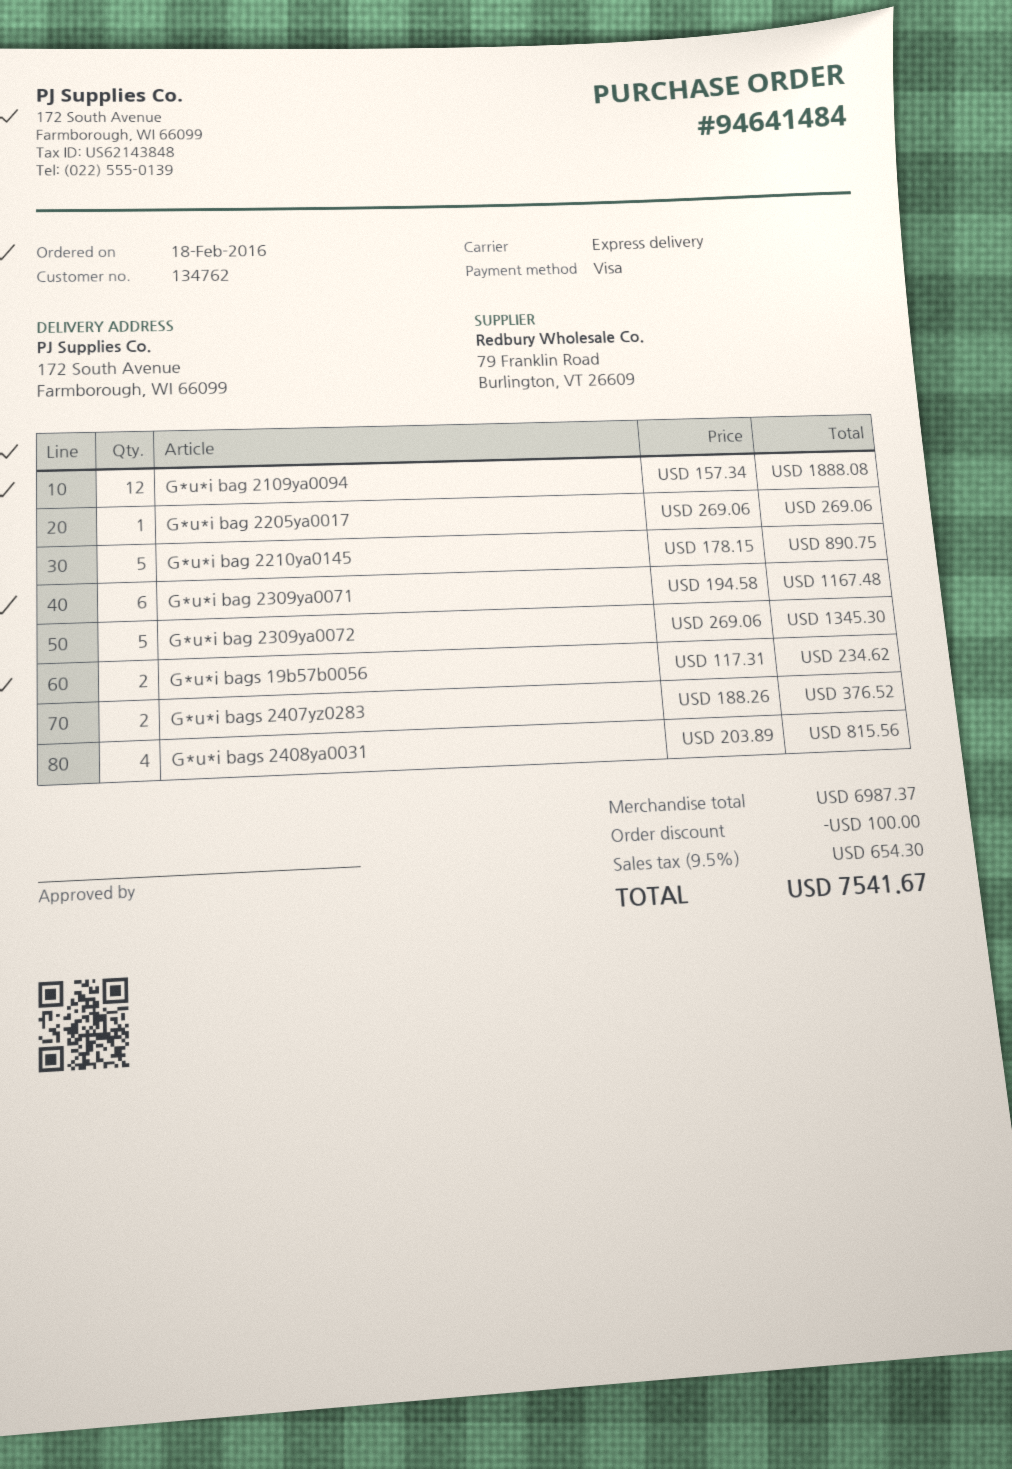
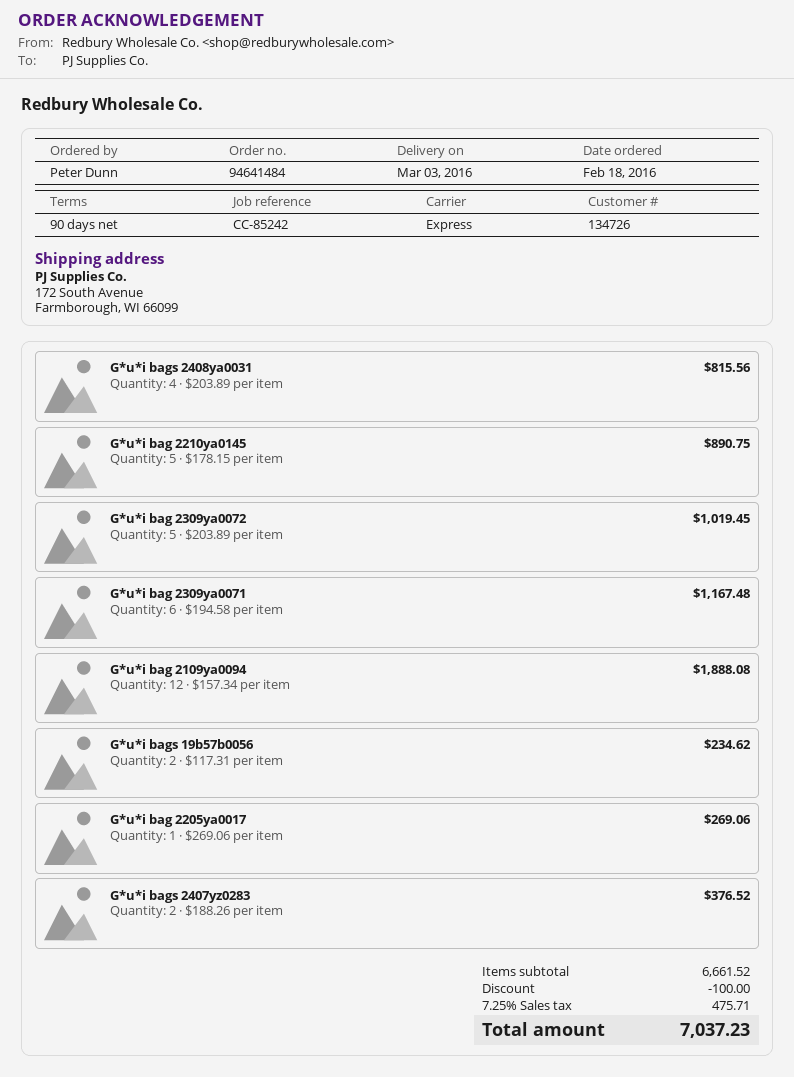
customer number: 134762 -> 134726
G*u*i bag 2309ya0072: 5 x 269.06 = 1345.30 -> 5 x 203.89 = 1019.45
subtotal: 6987.37 -> 6661.52
tax: 9.5% = 654.30 -> 7.25% = 475.71
total: 7541.67 -> 7037.23

